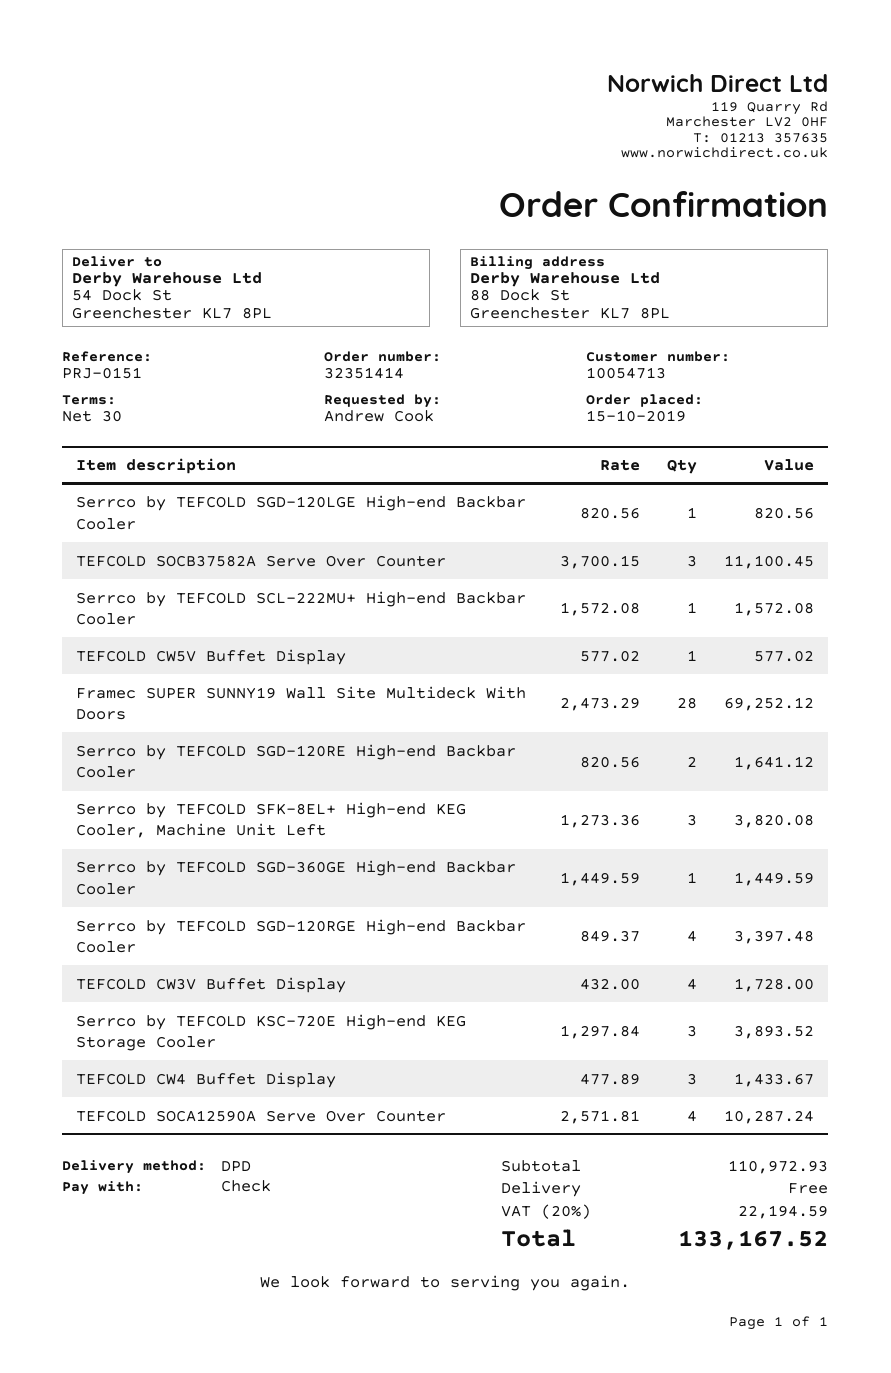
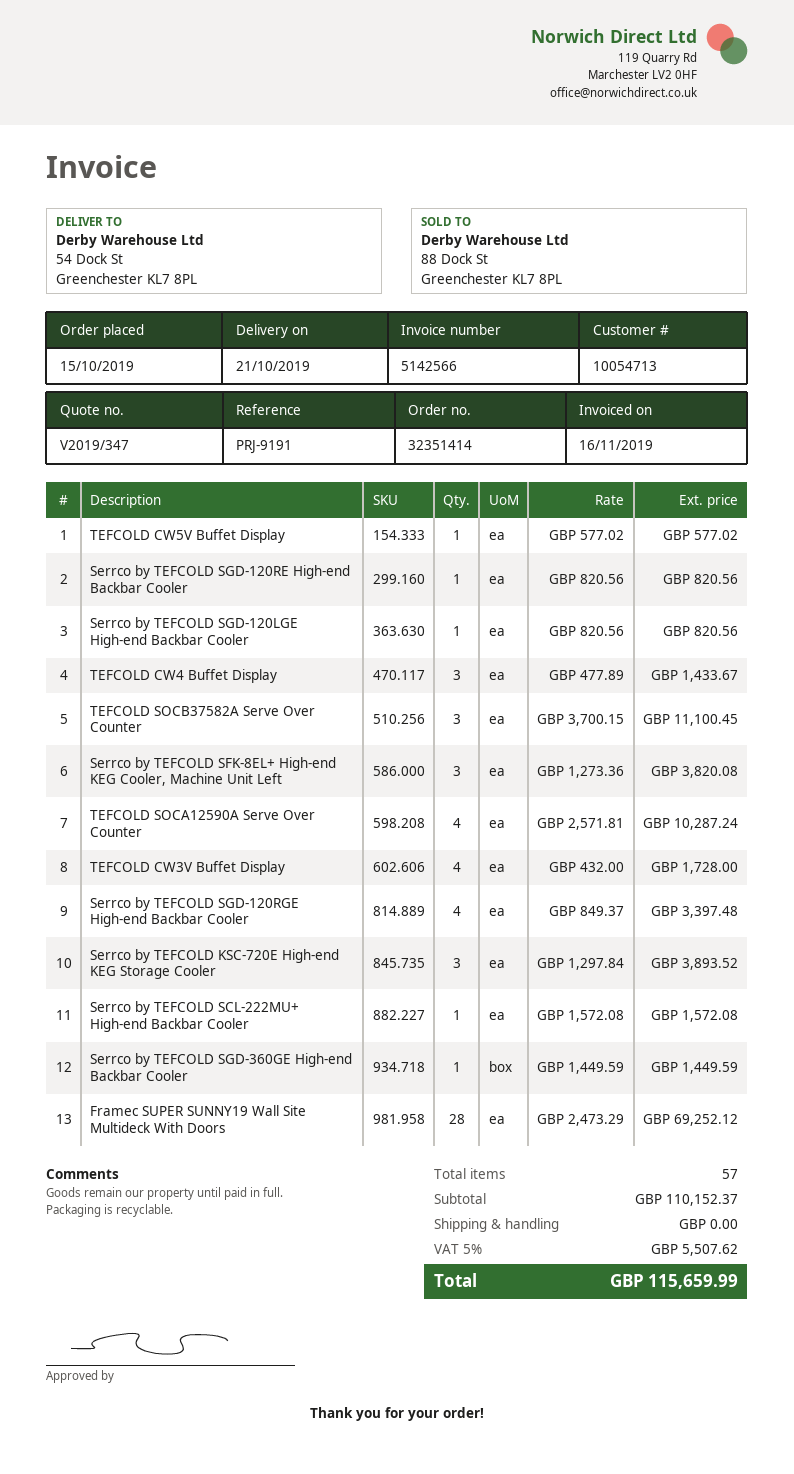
reference: PRJ-0151 -> PRJ-9191
Serrco by TEFCOLD SGD-120RE High-end Backbar Cooler: 2 x 820.56 = 1641.12 -> 1 x 820.56 = 820.56
subtotal: 110972.93 -> 110152.37
tax: 20% = 22194.59 -> 5% = 5507.62
total: 133167.52 -> 115659.99

